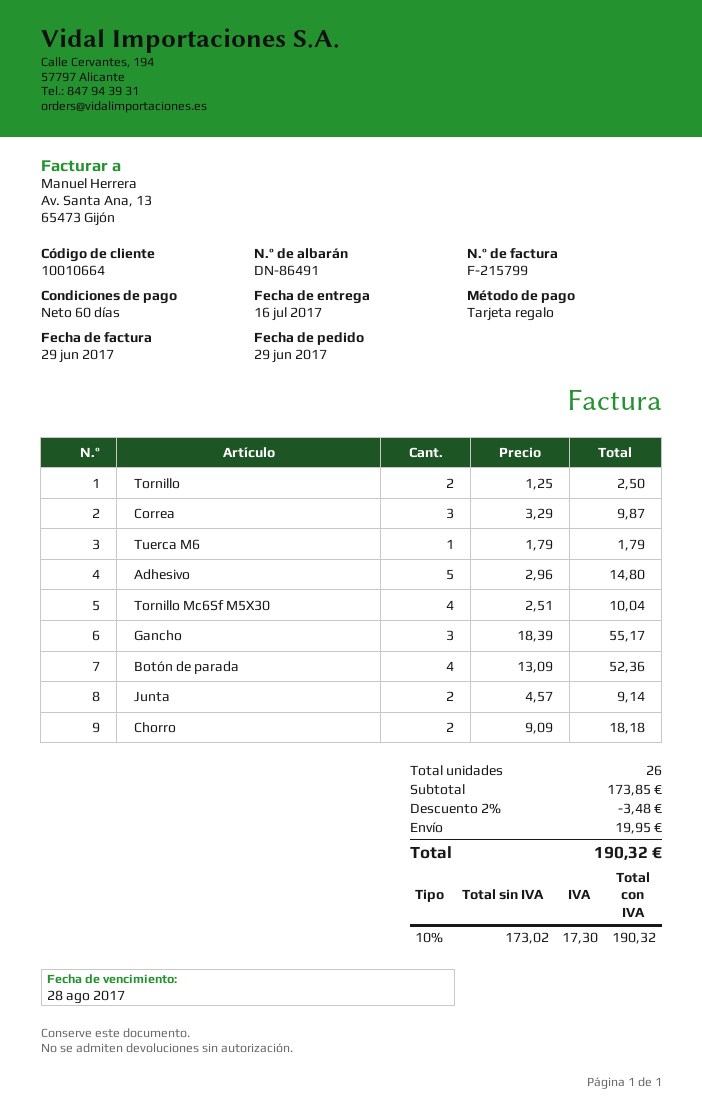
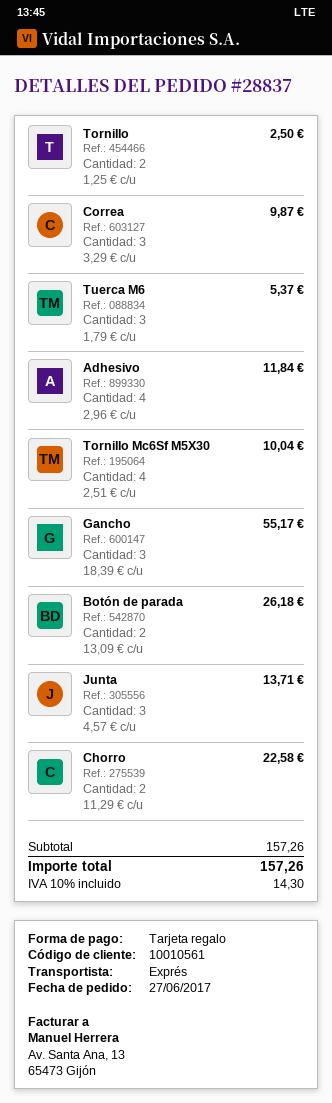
order date: 2017-06-29 -> 2017-06-27
customer number: 10010664 -> 10010561
Tuerca M6: 1 x 1.79 = 1.79 -> 3 x 1.79 = 5.37
Adhesivo: 5 x 2.96 = 14.80 -> 4 x 2.96 = 11.84
Botón de parada: 4 x 13.09 = 52.36 -> 2 x 13.09 = 26.18
Junta: 2 x 4.57 = 9.14 -> 3 x 4.57 = 13.71
Chorro: 2 x 9.09 = 18.18 -> 2 x 11.29 = 22.58
subtotal: 173.85 -> 157.26
discount: 2% = 3.48 -> none
shipping: 19.95 -> none
tax: 10% = 17.30 -> 10% = 14.30
total: 190.32 -> 157.26

